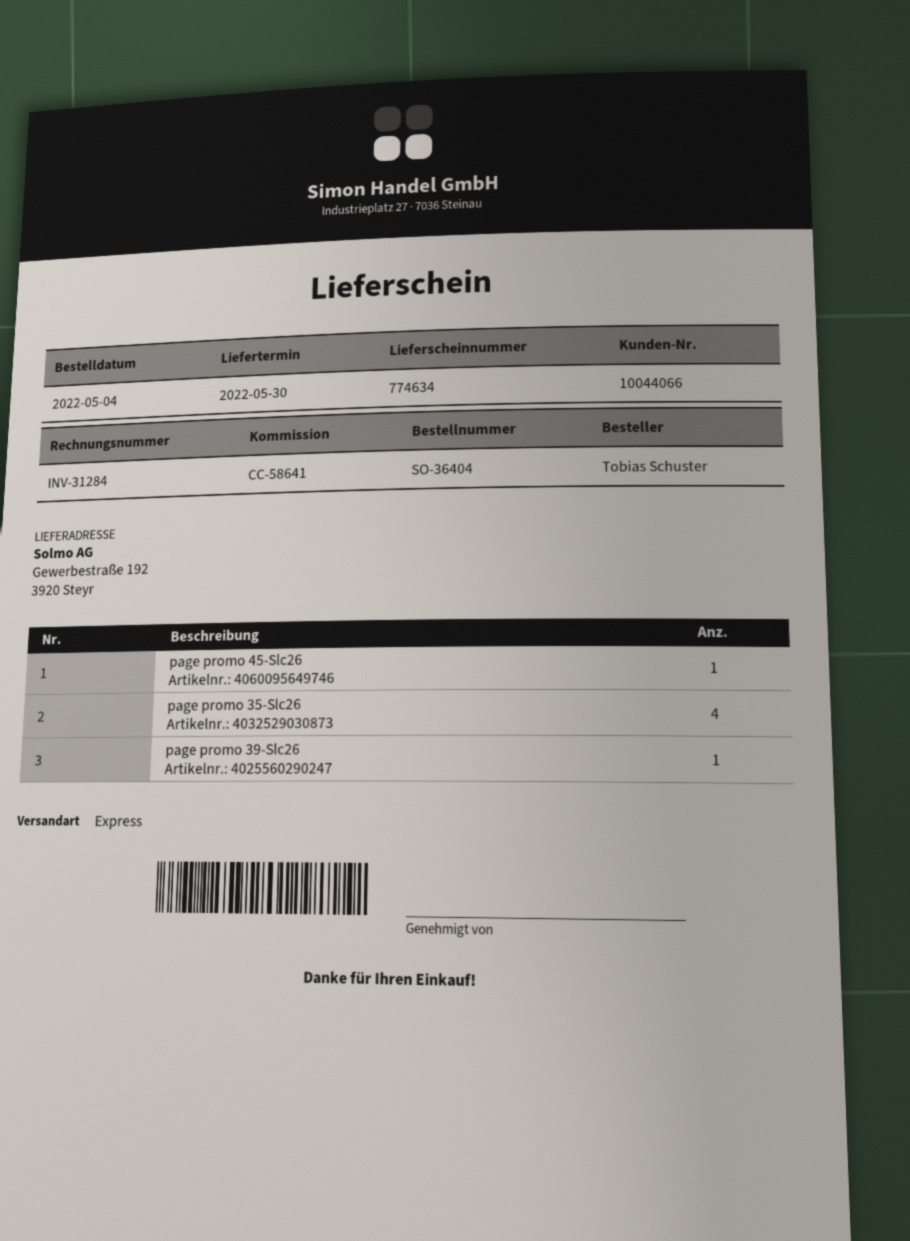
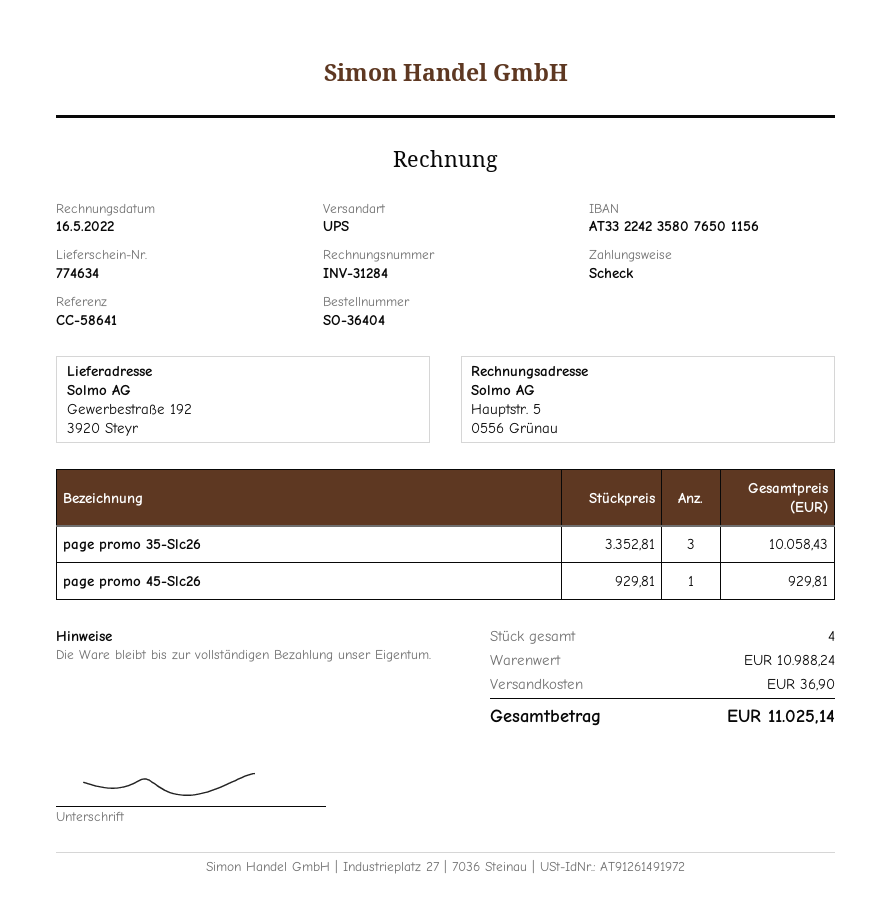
shipping method: express -> UPS
page promo 35-Slc26: 4 -> 3
page promo 39-Slc26: 1 -> none

